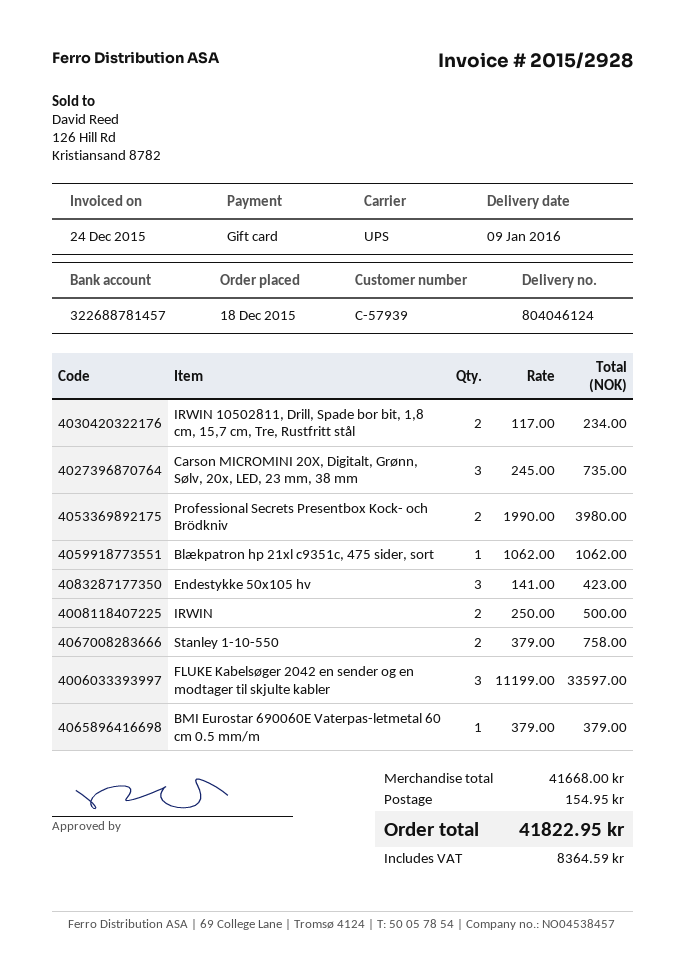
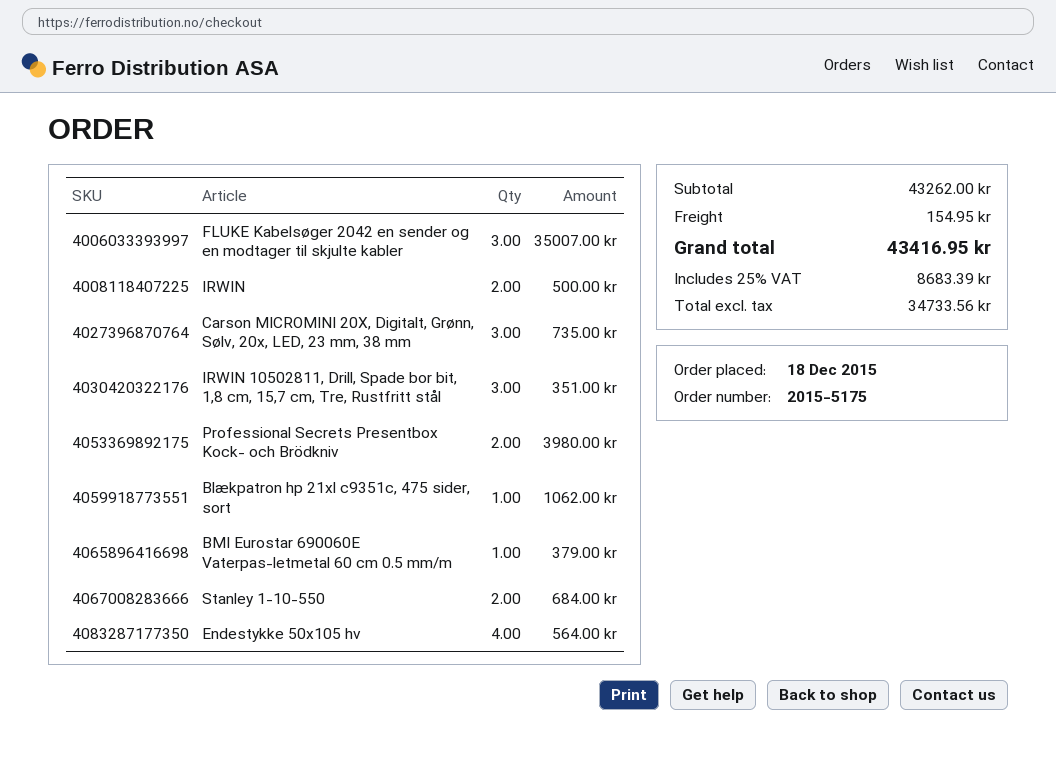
IRWIN 10502811, Drill, Spade bor bit, 1,8 cm, 15,7 cm, Tre, Rustfritt stål: 2 for 234.00 -> 3 for 351.00
Endestykke 50x105 hv: 3 for 423.00 -> 4 for 564.00
Stanley 1-10-550: 2 for 758.00 -> 2 for 684.00
FLUKE Kabelsøger 2042 en sender og en modtager til skjulte kabler: 3 for 33597.00 -> 3 for 35007.00
subtotal: 41668.00 -> 43262.00
tax: 8364.59 -> 8683.39
total: 41822.95 -> 43416.95

